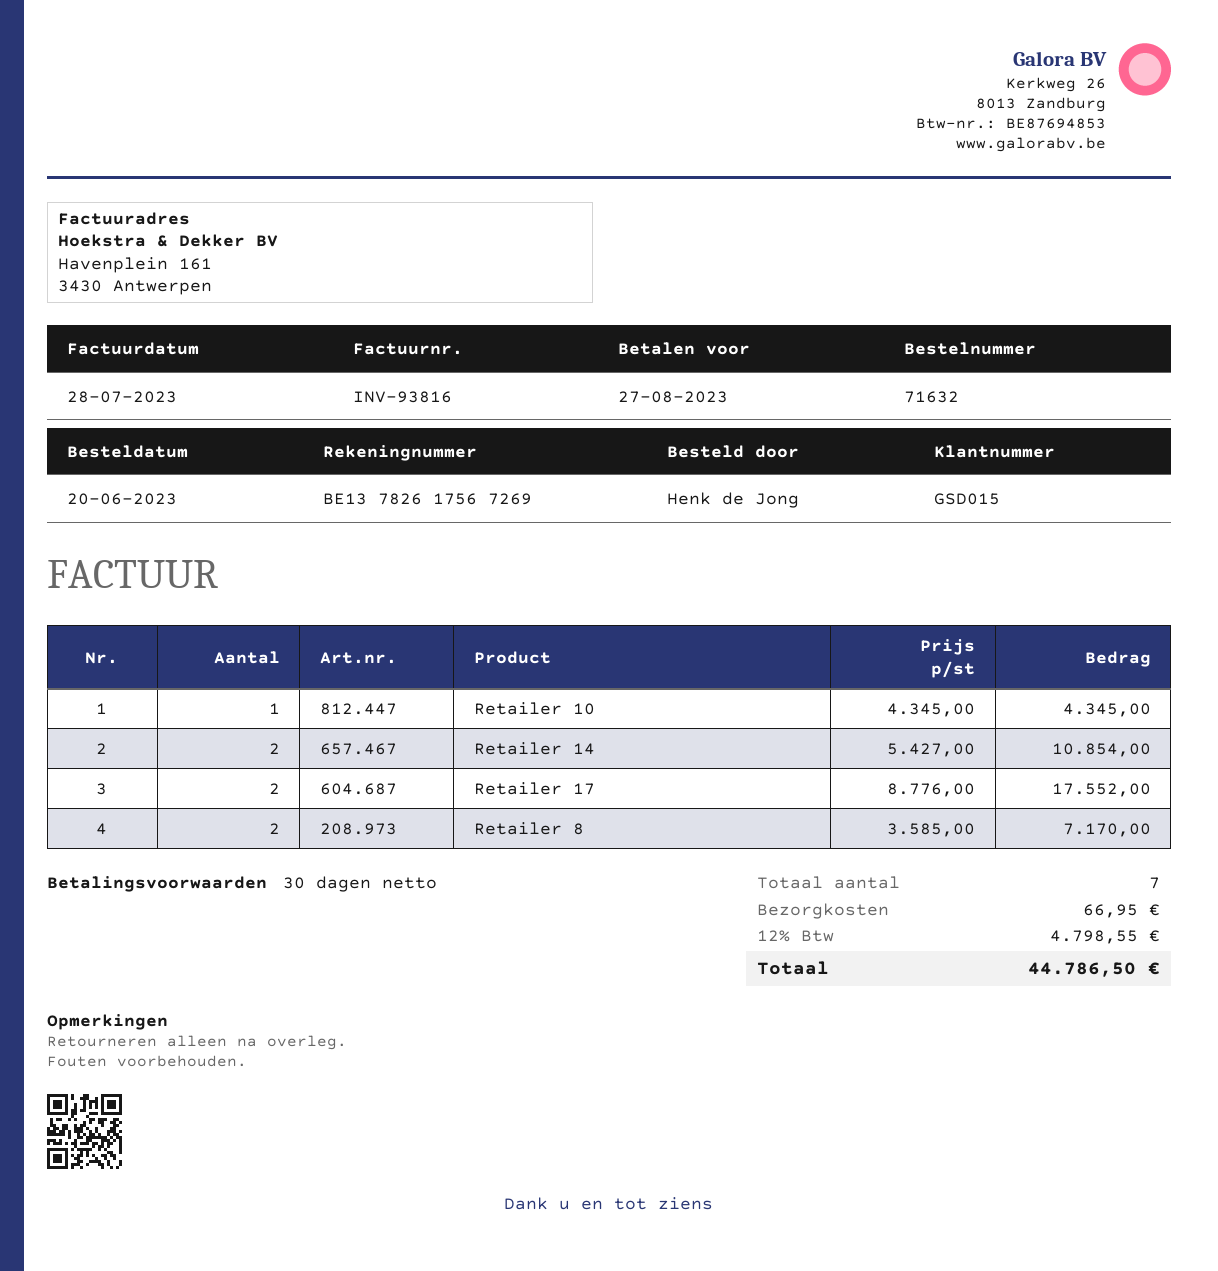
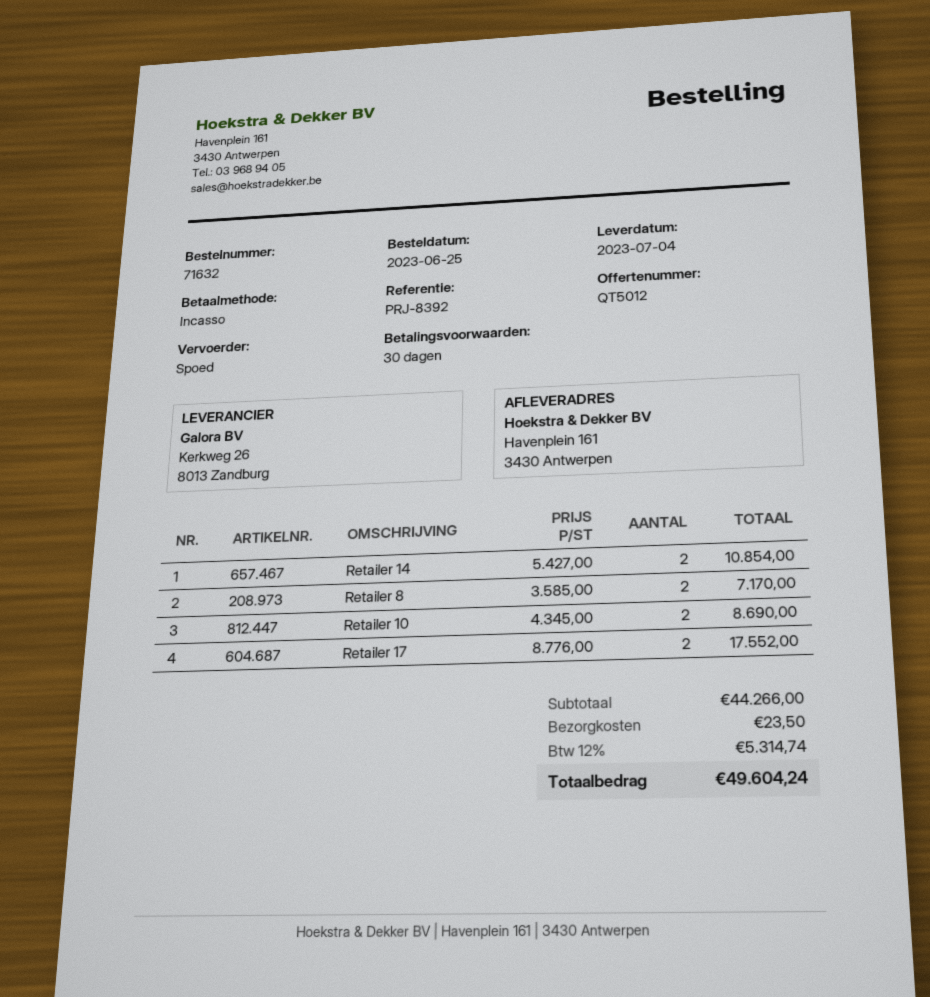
order date: 2023-06-20 -> 2023-06-25
Retailer 10: 1 x 4345.00 = 4345.00 -> 2 x 4345.00 = 8690.00
shipping: 66.95 -> 23.50
tax: 12% = 4798.55 -> 12% = 5314.74
total: 44786.50 -> 49604.24

